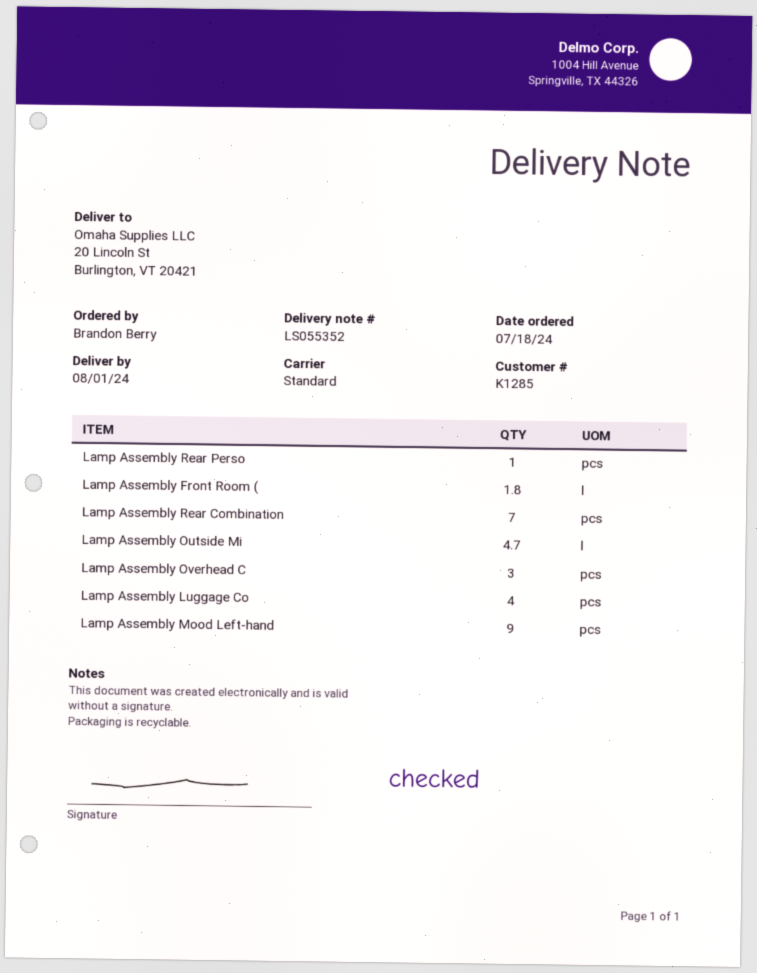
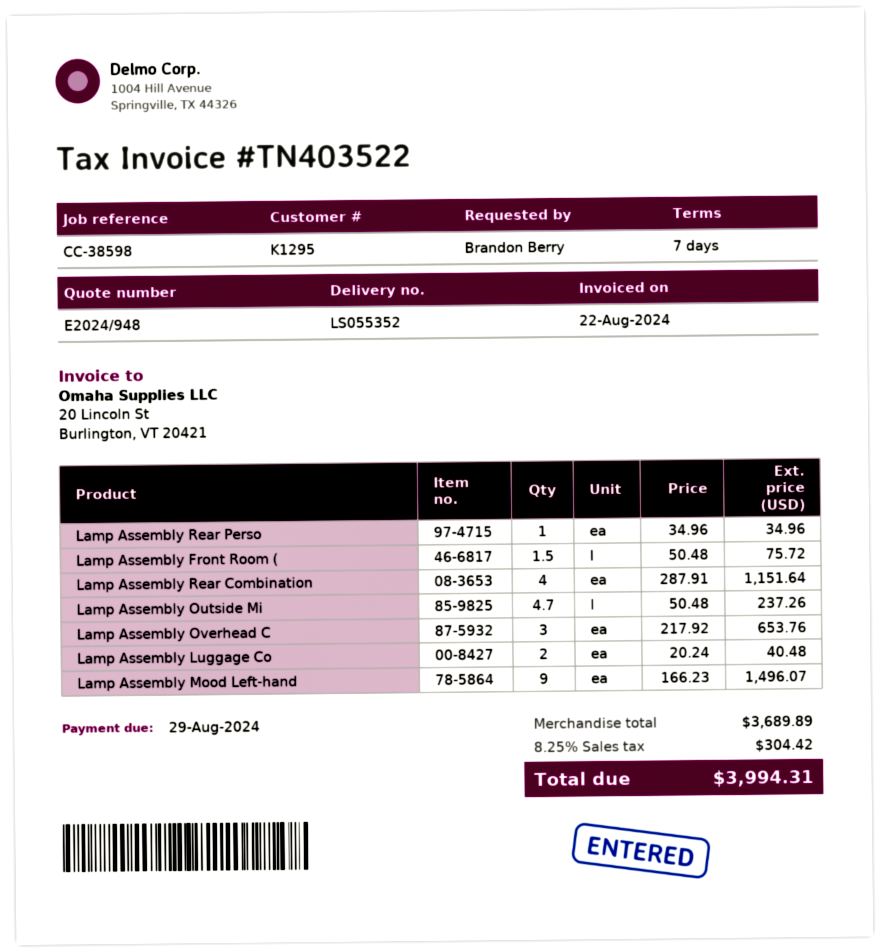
customer number: K1285 -> K1295
Lamp Assembly Front Room (: 1.8 -> 1.5
Lamp Assembly Rear Combination: 7 -> 4
Lamp Assembly Luggage Co: 4 -> 2

